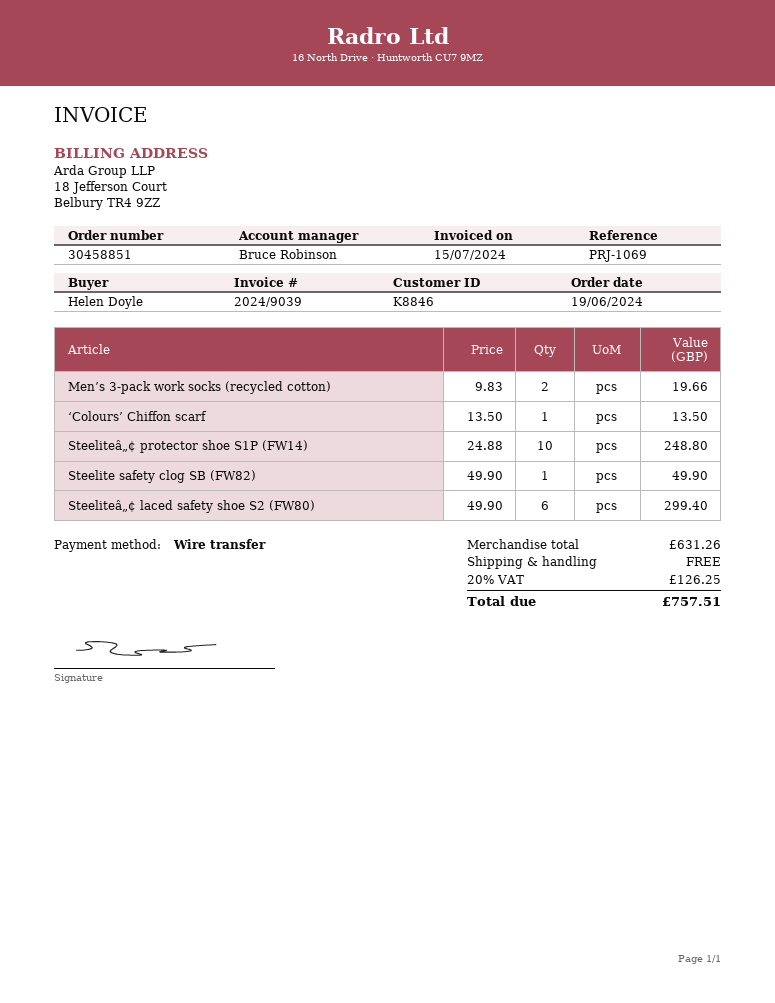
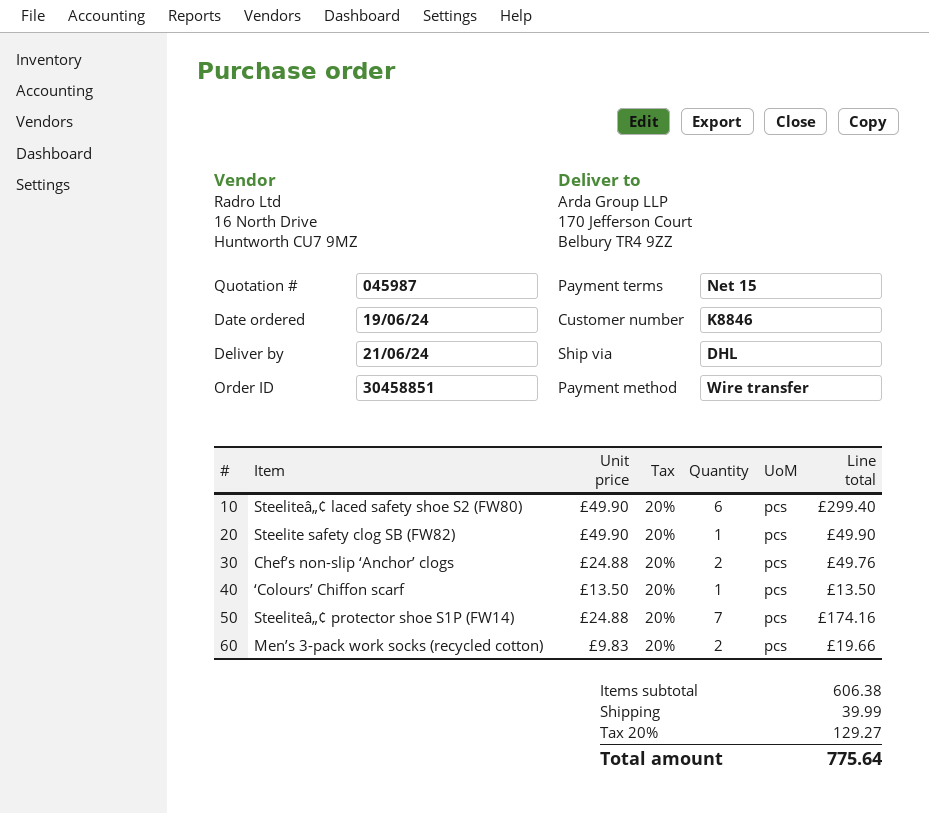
Steeliteâ„¢ protector shoe S1P (FW14): 10 x 24.88 = 248.80 -> 7 x 24.88 = 174.16
Chef’s non-slip ‘Anchor’ clogs: none -> 2 x 24.88 = 49.76
subtotal: 631.26 -> 606.38
shipping: 0.00 -> 39.99
tax: 20% = 126.25 -> 20% = 129.27
total: 757.51 -> 775.64

